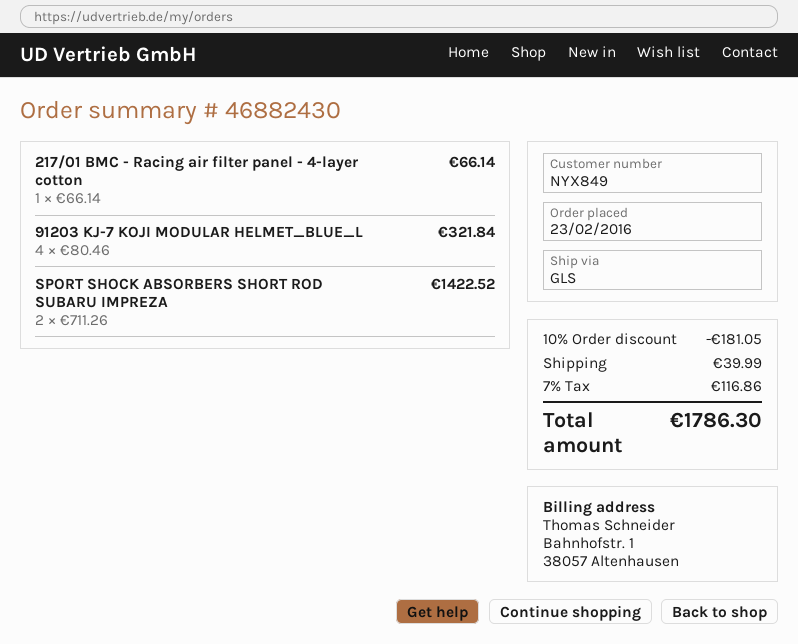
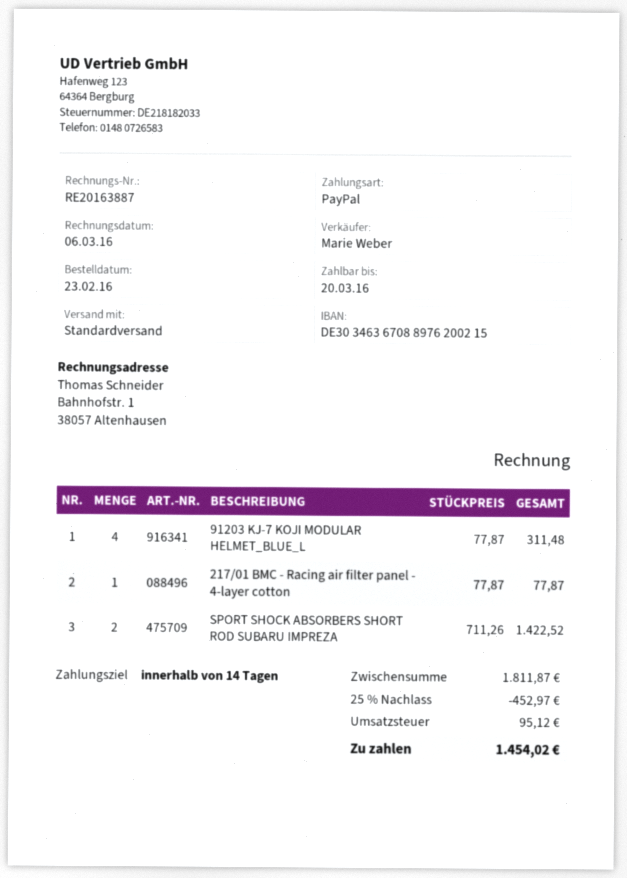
shipping method: GLS -> standard
217/01 BMC - Racing air filter panel - 4-layer cotton: 1 x 66.14 = 66.14 -> 1 x 77.87 = 77.87
91203 KJ-7 KOJI MODULAR HELMET_BLUE_L: 4 x 80.46 = 321.84 -> 4 x 77.87 = 311.48
discount: 10% = 181.05 -> 25% = 452.97
shipping: 39.99 -> none
tax: 116.86 -> 95.12
total: 1786.30 -> 1454.02

